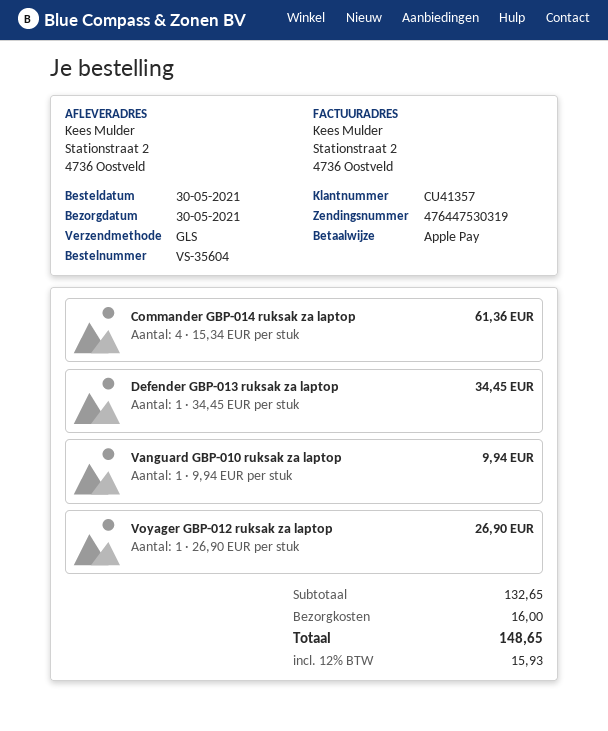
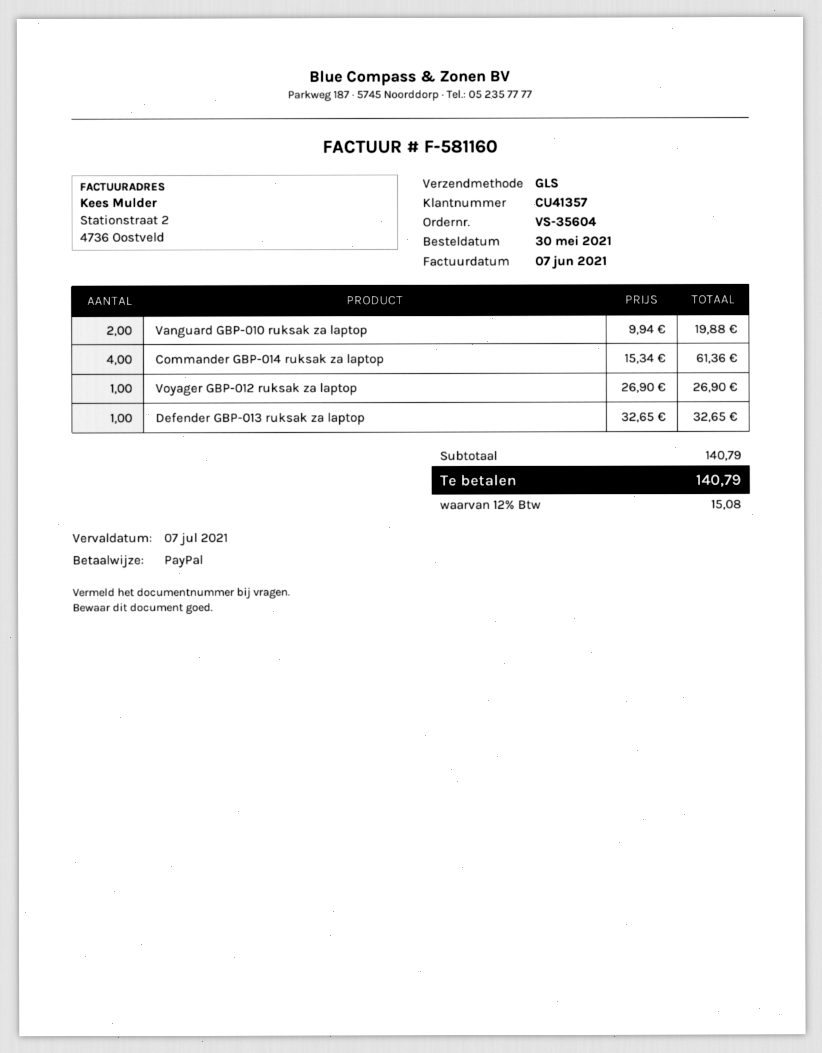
payment method: Apple Pay -> PayPal
Defender GBP-013 ruksak za laptop: 1 x 34.45 = 34.45 -> 1 x 32.65 = 32.65
Vanguard GBP-010 ruksak za laptop: 1 x 9.94 = 9.94 -> 2 x 9.94 = 19.88
subtotal: 132.65 -> 140.79
shipping: 16.00 -> none
tax: 12% = 15.93 -> 12% = 15.08
total: 148.65 -> 140.79

